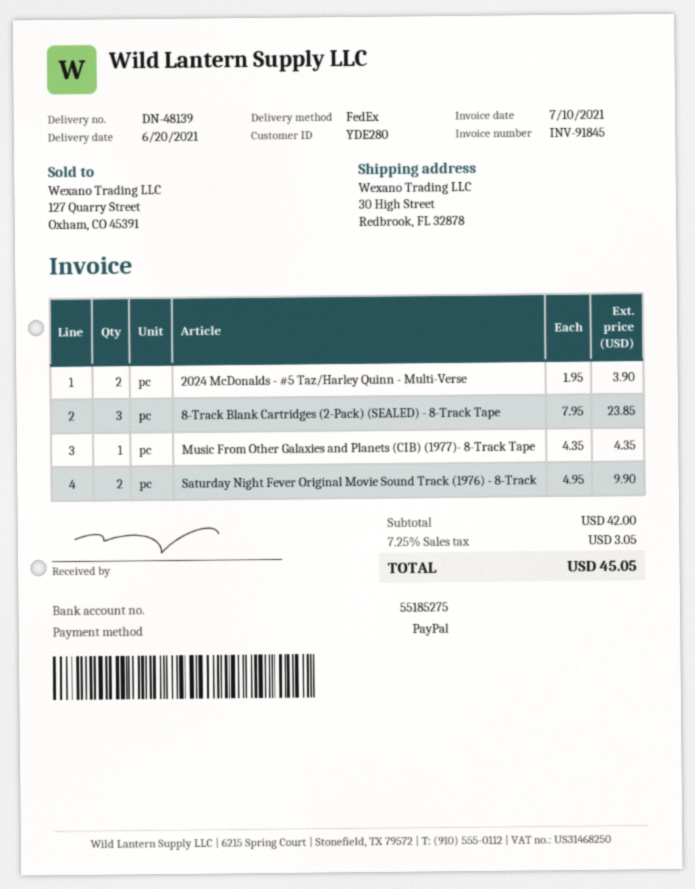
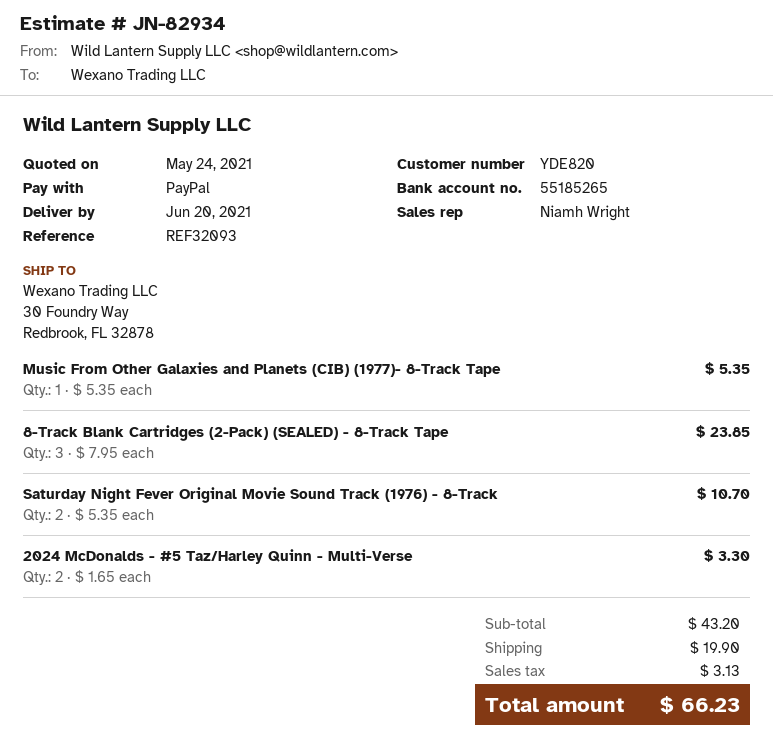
customer number: YDE280 -> YDE820
bank account: 55185275 -> 55185265
ship to: 30 High Street, Redbrook, FL 32878 -> 30 Foundry Way, Redbrook, FL 32878
2024 McDonalds - #5 Taz/Harley Quinn - Multi-Verse: 2 x 1.95 = 3.90 -> 2 x 1.65 = 3.30
Music From Other Galaxies and Planets (CIB) (1977)- 8-Track Tape: 1 x 4.35 = 4.35 -> 1 x 5.35 = 5.35
Saturday Night Fever Original Movie Sound Track (1976) - 8-Track: 2 x 4.95 = 9.90 -> 2 x 5.35 = 10.70
subtotal: 42.00 -> 43.20
shipping: none -> 19.90
tax: 3.05 -> 3.13
total: 45.05 -> 66.23

